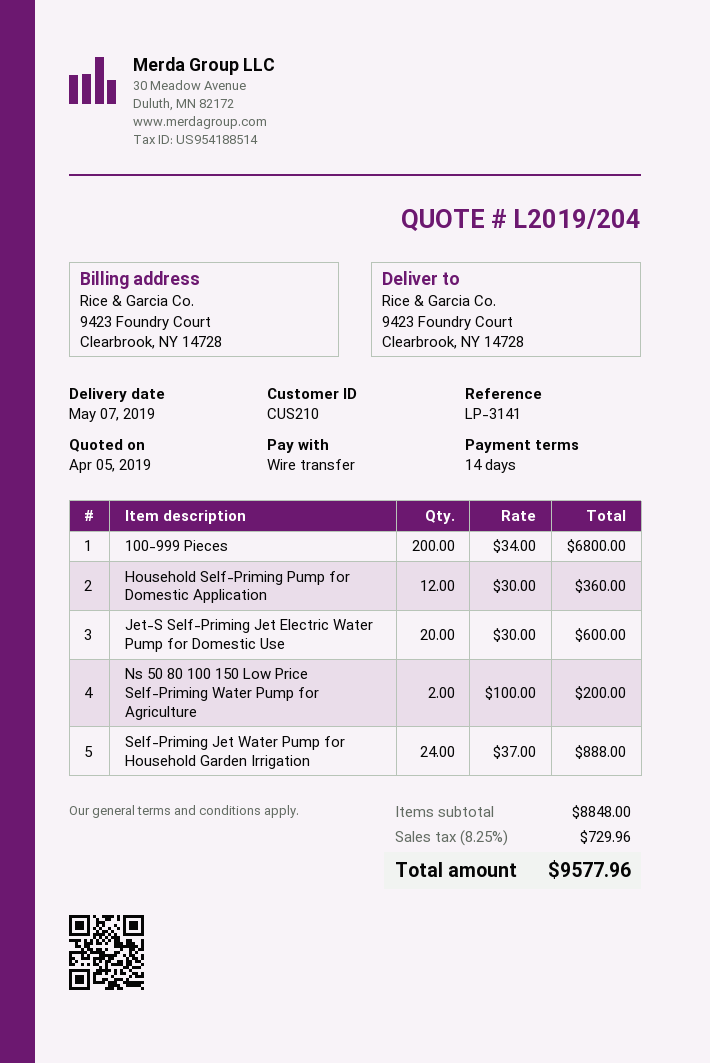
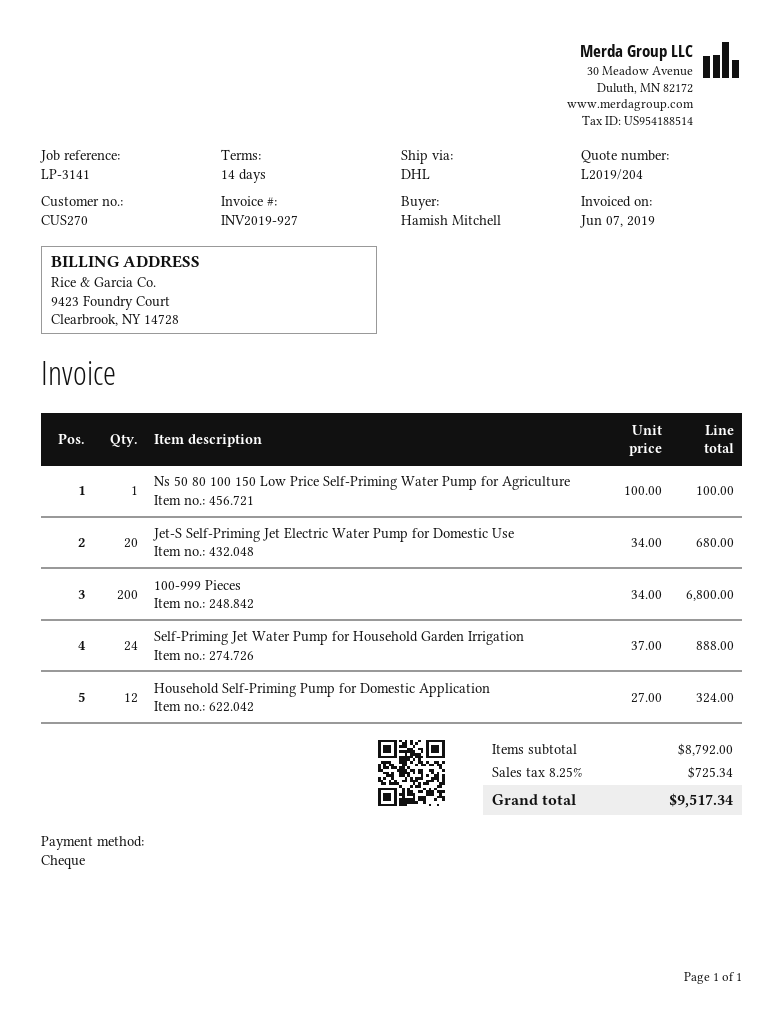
customer number: CUS210 -> CUS270
payment method: bank transfer -> cheque
Household Self-Priming Pump for Domestic Application: 12 x 30.00 = 360.00 -> 12 x 27.00 = 324.00
Jet-S Self-Priming Jet Electric Water Pump for Domestic Use: 20 x 30.00 = 600.00 -> 20 x 34.00 = 680.00
Ns 50 80 100 150 Low Price Self-Priming Water Pump for Agriculture: 2 x 100.00 = 200.00 -> 1 x 100.00 = 100.00
subtotal: 8848.00 -> 8792.00
tax: 8.25% = 729.96 -> 8.25% = 725.34
total: 9577.96 -> 9517.34

